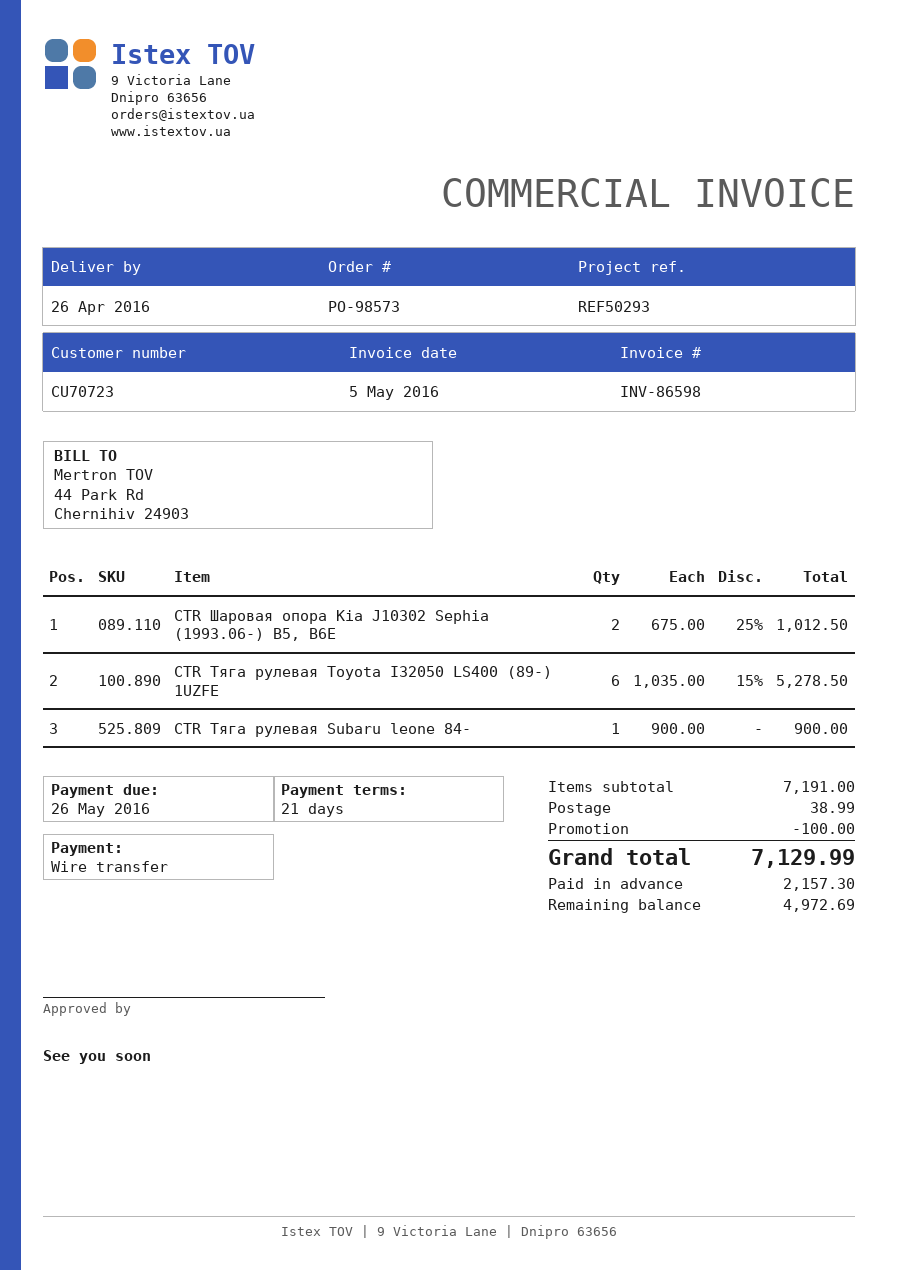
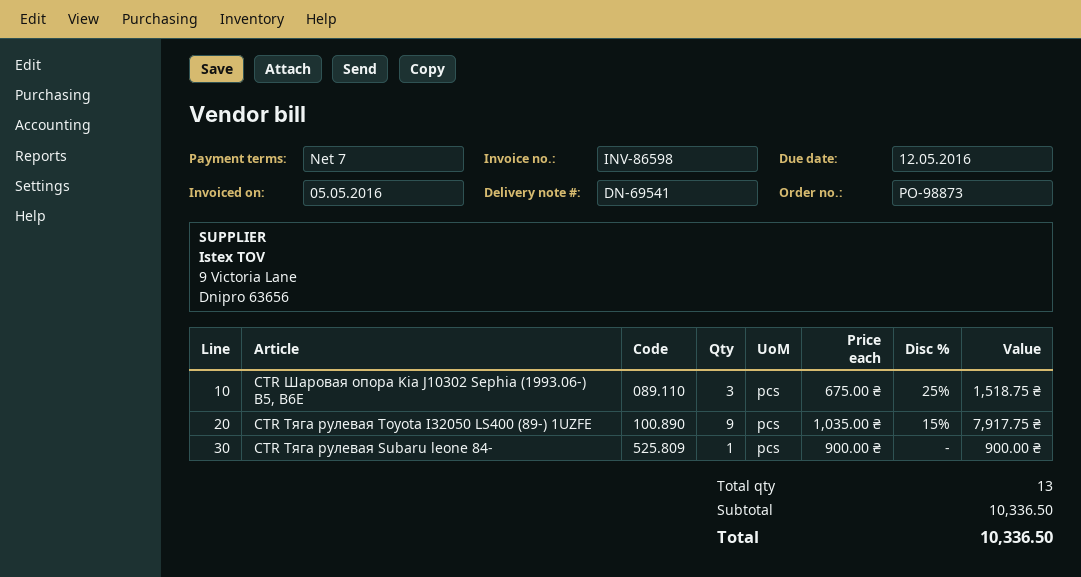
order number: PO-98573 -> PO-98873
payment terms: 21 days -> 7 days
due date: 2016-05-26 -> 2016-05-12
CTR Шаровая опора Kia J10302 Sephia (1993.06-) B5, B6E: 2 x 675.00 - 25% = 1012.50 -> 3 x 675.00 - 25% = 1518.75
CTR Тяга рулевая Toyota I32050 LS400 (89-) 1UZFE: 6 x 1035.00 - 15% = 5278.50 -> 9 x 1035.00 - 15% = 7917.75
subtotal: 7191.00 -> 10336.50
discount: 100.00 -> none
shipping: 38.99 -> none
total: 7129.99 -> 10336.50

